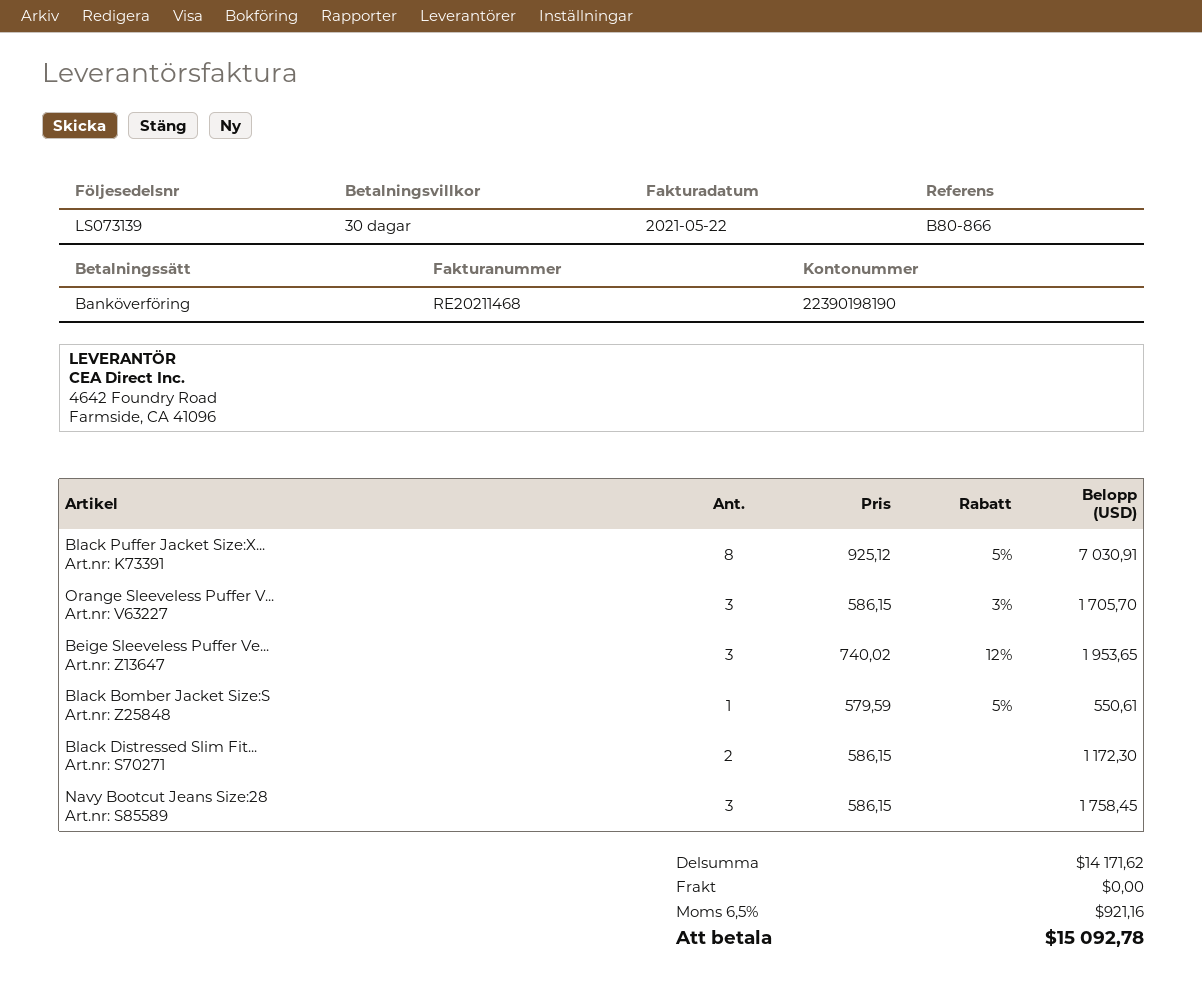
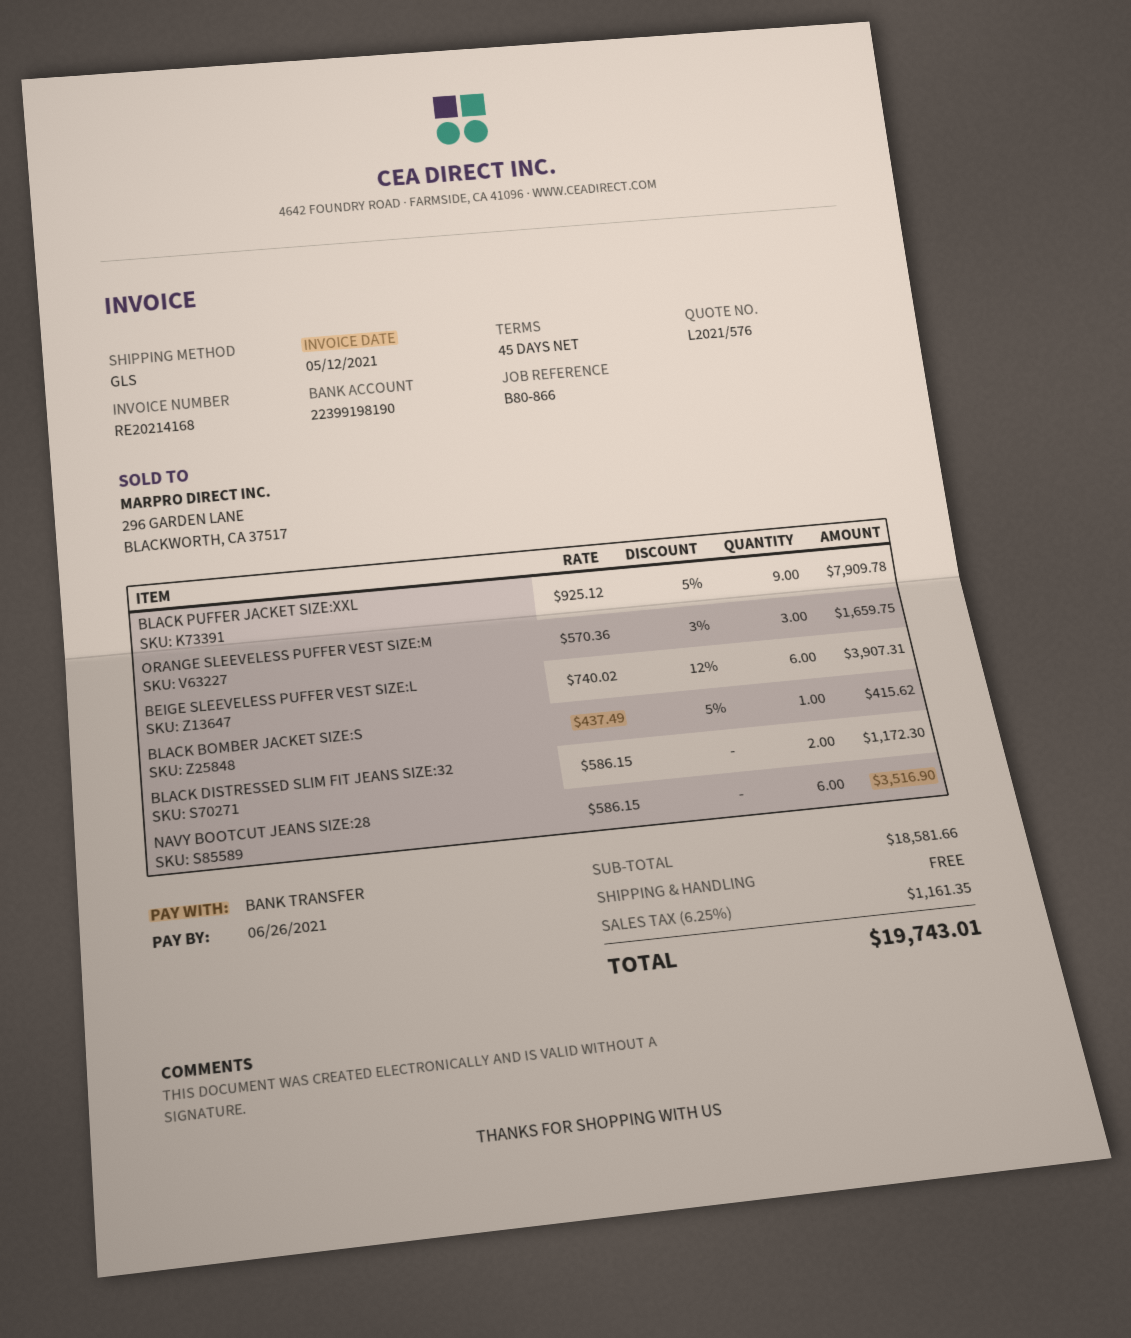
invoice number: RE20211468 -> RE20214168
invoice date: 2021-05-22 -> 2021-05-12
payment terms: 30 days -> 45 days
bank account: 22390198190 -> 22399198190
Black Puffer Jacket Size:X...: 8 x 925.12 - 5% = 7030.91 -> 9 x 925.12 - 5% = 7909.78
Orange Sleeveless Puffer V...: 3 x 586.15 - 3% = 1705.70 -> 3 x 570.36 - 3% = 1659.75
Beige Sleeveless Puffer Ve...: 3 x 740.02 - 12% = 1953.65 -> 6 x 740.02 - 12% = 3907.31
Black Bomber Jacket Size:S: 1 x 579.59 - 5% = 550.61 -> 1 x 437.49 - 5% = 415.62
Navy Bootcut Jeans Size:28: 3 x 586.15 = 1758.45 -> 6 x 586.15 = 3516.90
subtotal: 14171.62 -> 18581.66
tax: 6.5% = 921.16 -> 6.25% = 1161.35
total: 15092.78 -> 19743.01

